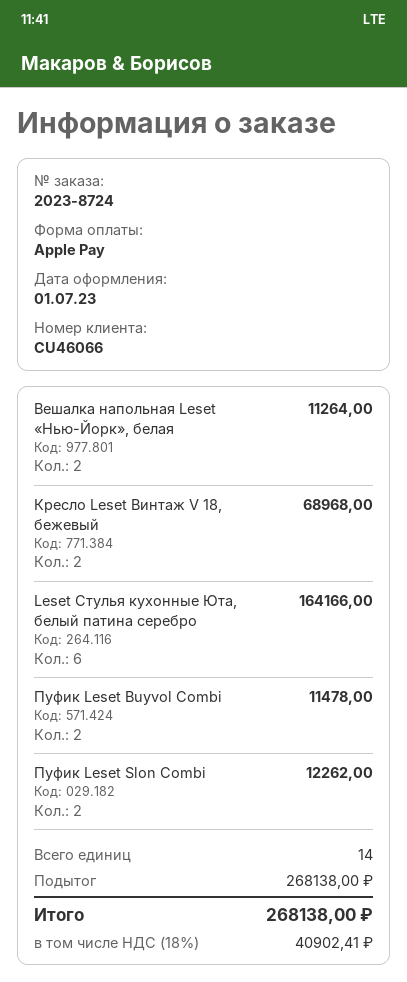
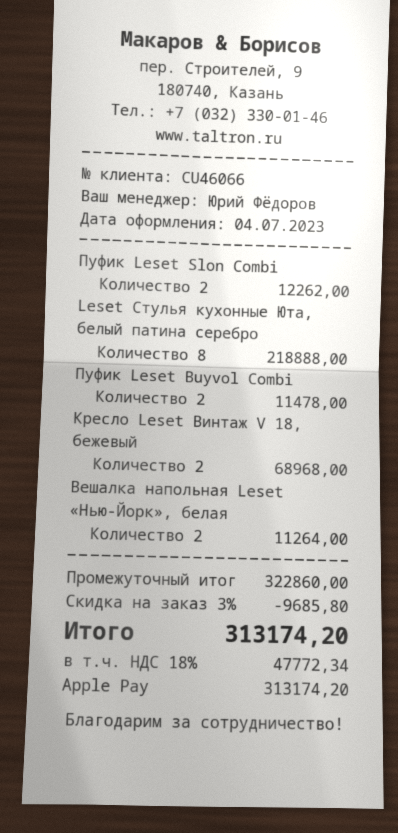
order date: 2023-07-01 -> 2023-07-04
Leset Стулья кухонные Юта, белый патина серебро: 6 for 164166.00 -> 8 for 218888.00
subtotal: 268138.00 -> 322860.00
discount: none -> 3% = 9685.80
tax: 18% = 40902.41 -> 18% = 47772.34
total: 268138.00 -> 313174.20

